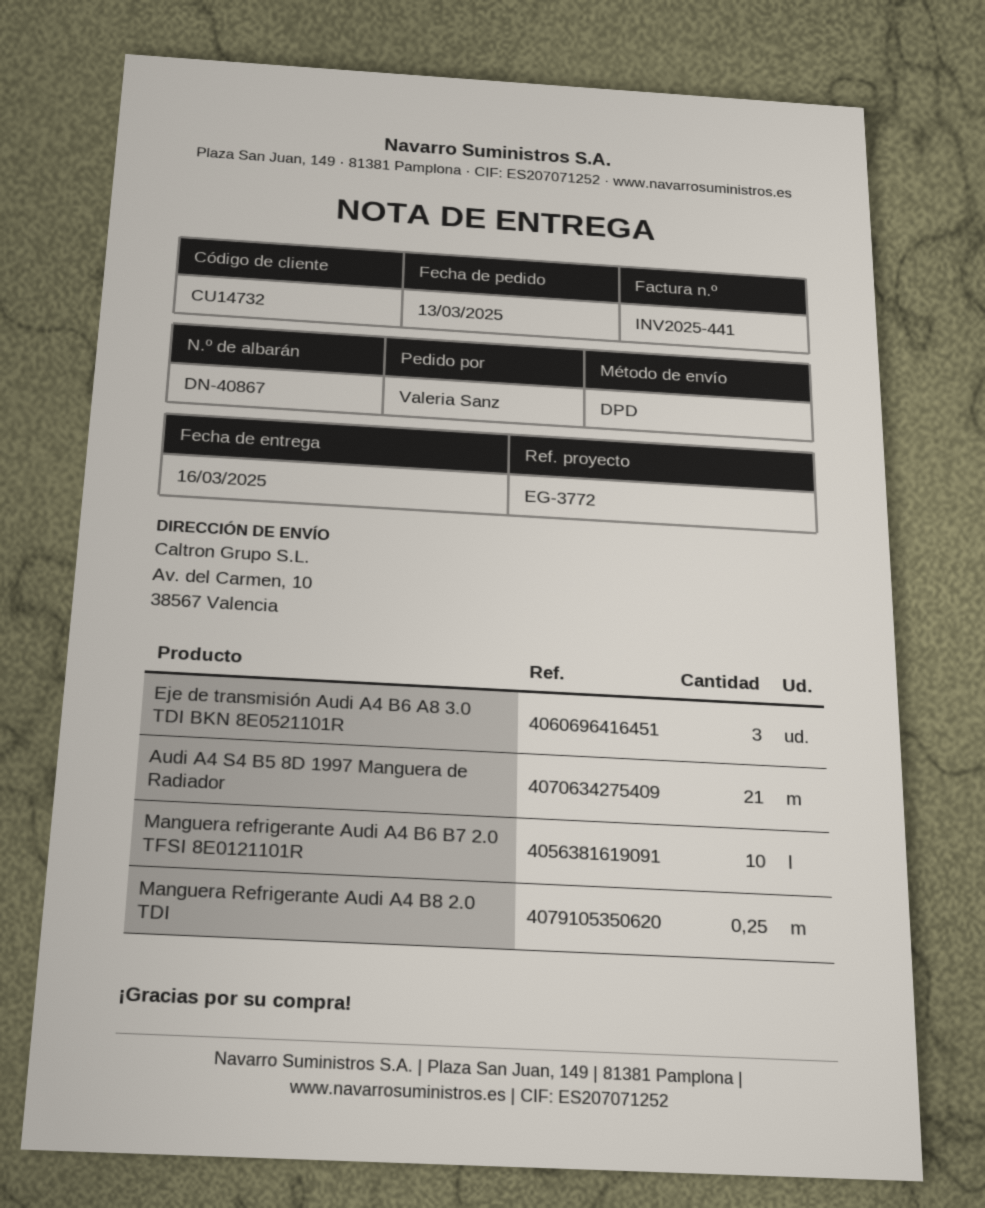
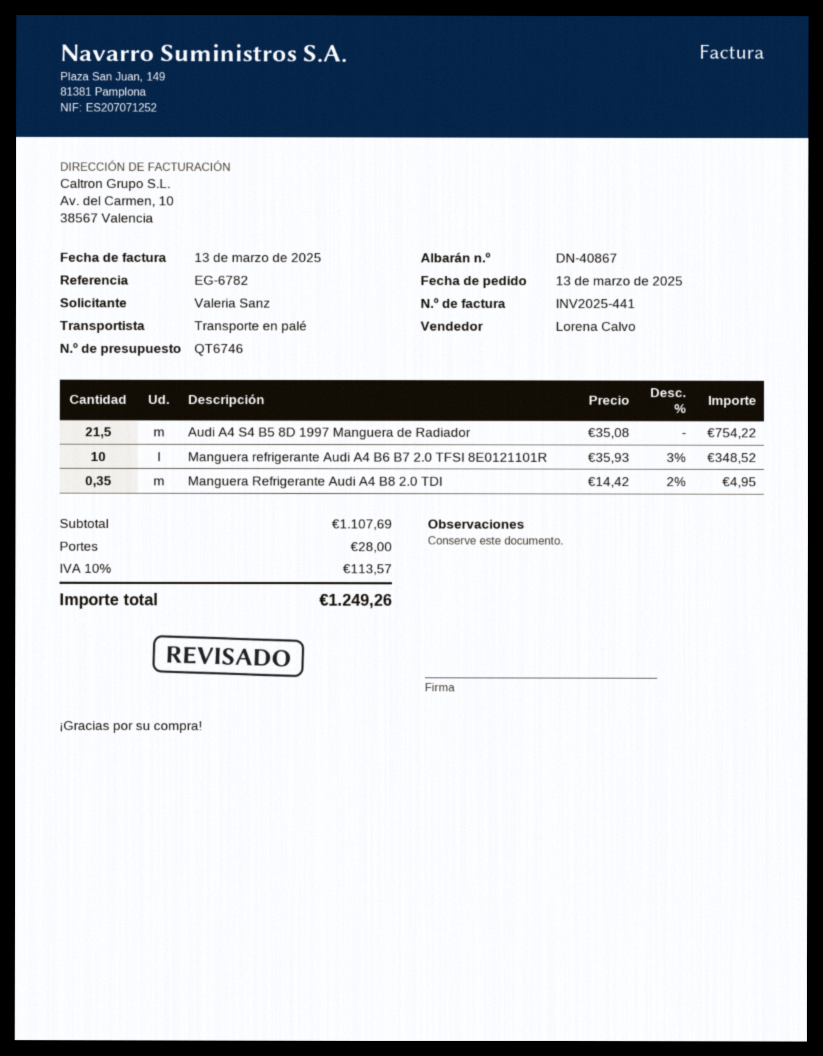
reference: EG-3772 -> EG-6782
shipping method: DPD -> pallet freight
Eje de transmisión Audi A4 B6 A8 3.0 TDI BKN 8E0521101R: 3 -> none
Audi A4 S4 B5 8D 1997 Manguera de Radiador: 21 -> 21.5
Manguera Refrigerante Audi A4 B8 2.0 TDI: 0.25 -> 0.35

